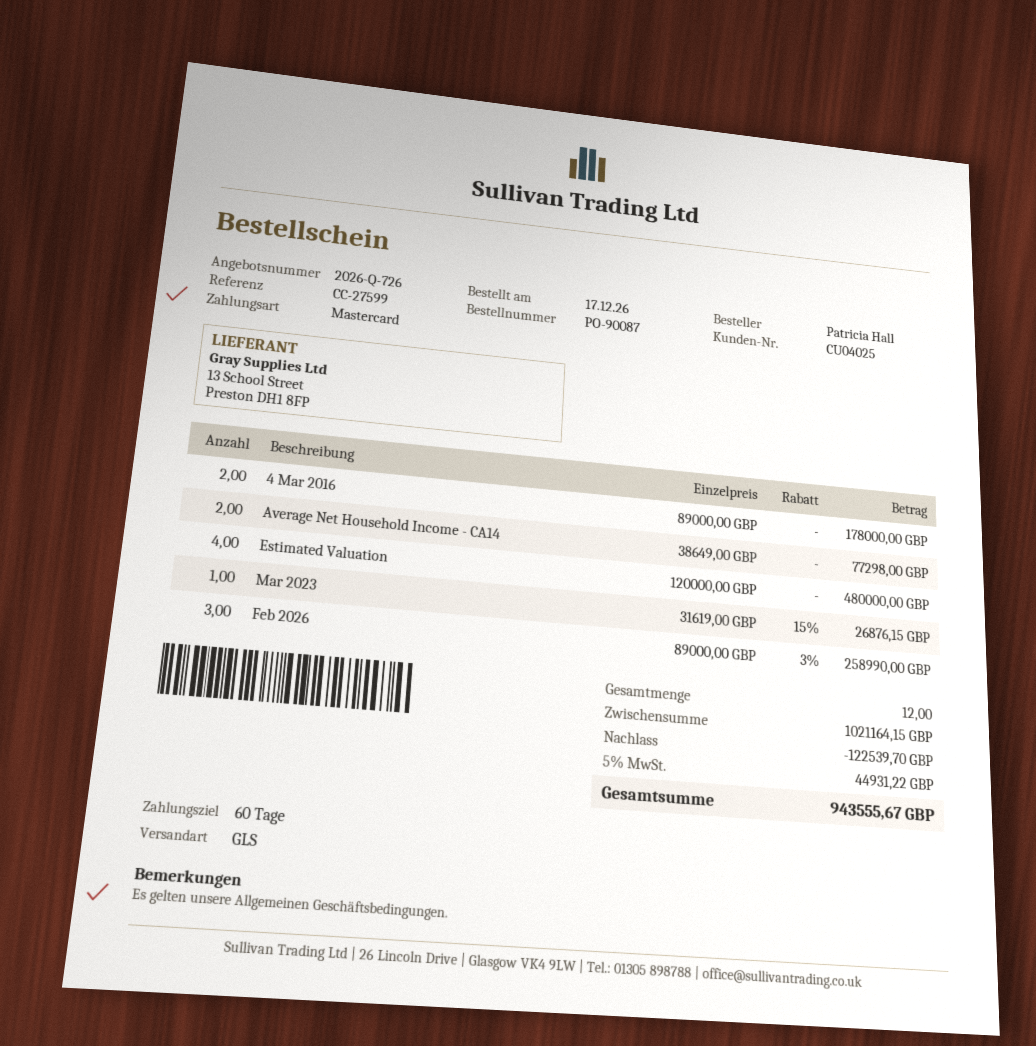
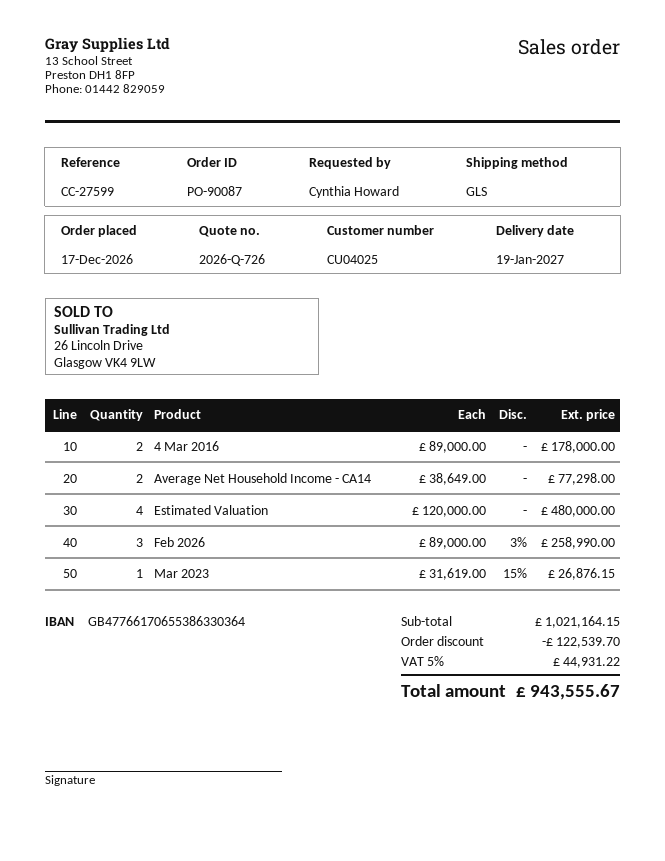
ordered by: Patricia Hall -> Cynthia Howard

